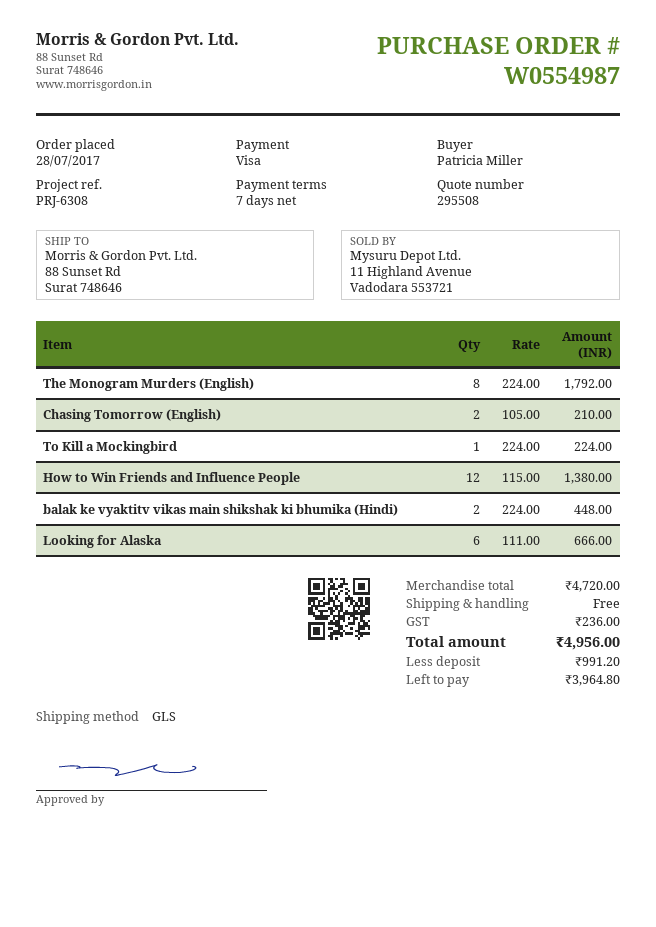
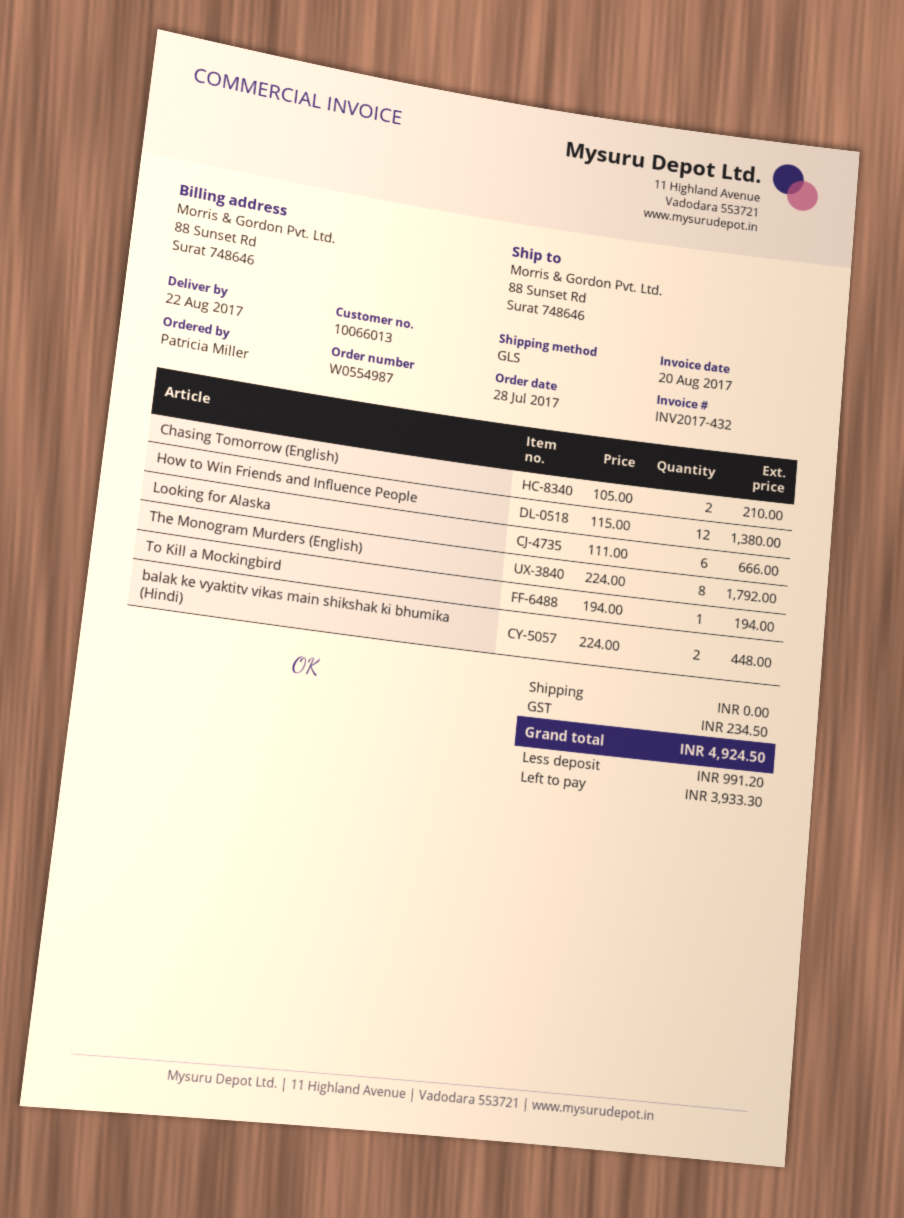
To Kill a Mockingbird: 1 x 224.00 = 224.00 -> 1 x 194.00 = 194.00
tax: 236.00 -> 234.50
total: 4956.00 -> 4924.50
balance: 3964.80 -> 3933.30

